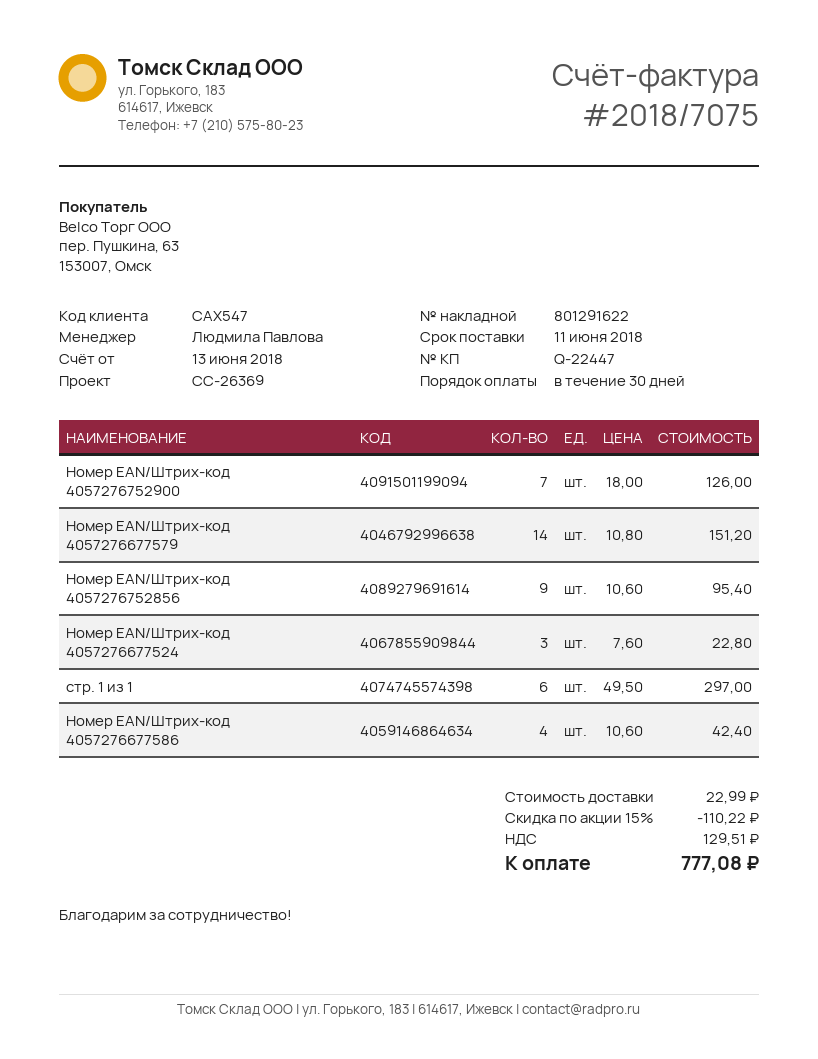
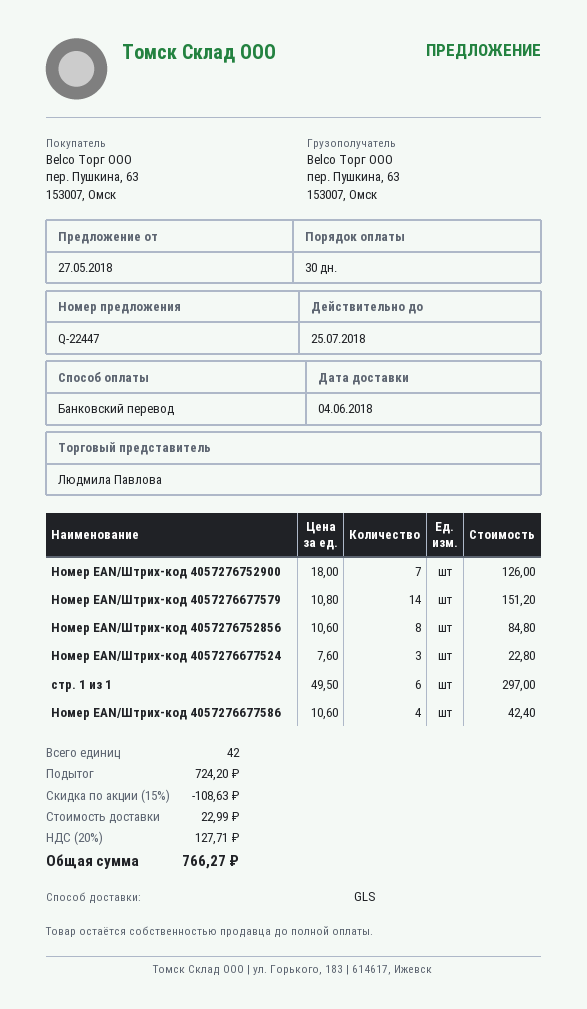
delivery date: 2018-06-11 -> 2018-06-04
Номер EAN/Штрих-код 4057276752856: 9 x 10.60 = 95.40 -> 8 x 10.60 = 84.80
discount: 15% = 110.22 -> 15% = 108.63
tax: 129.51 -> 127.71
total: 777.08 -> 766.27

